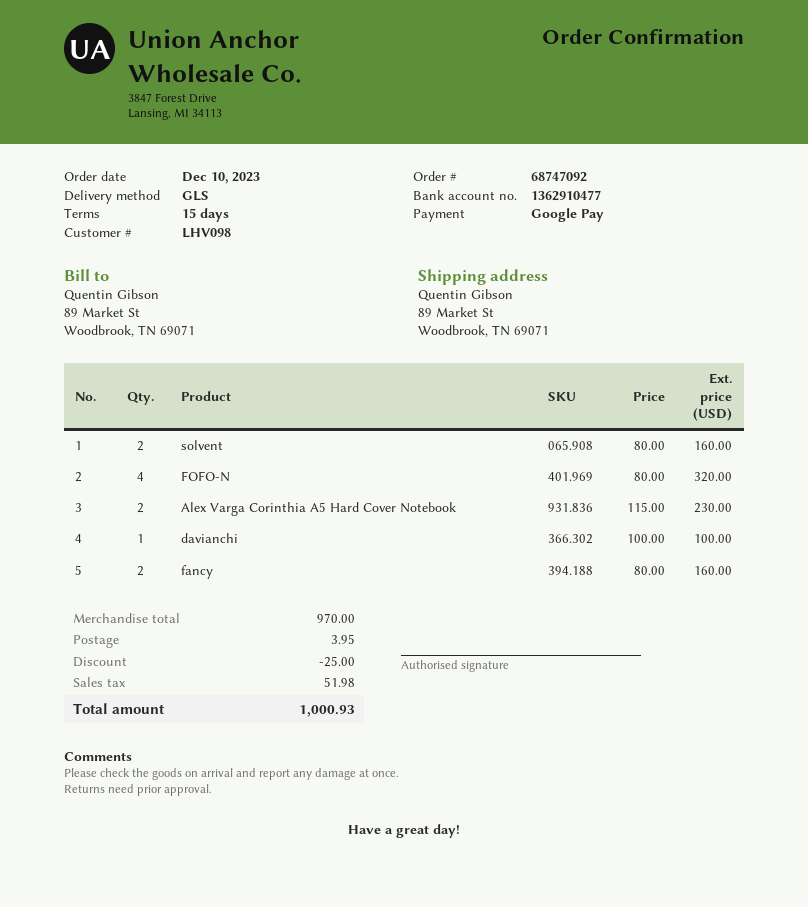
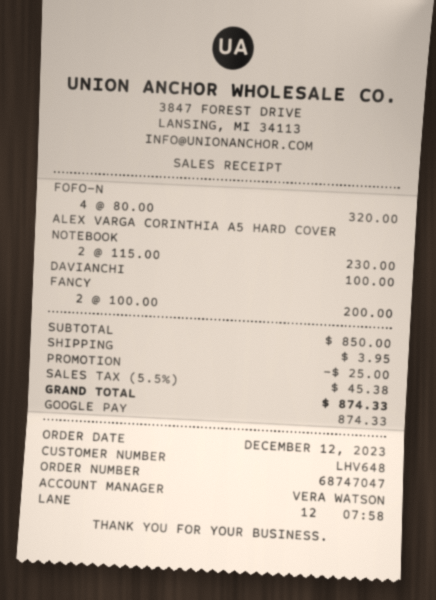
order number: 68747092 -> 68747047
order date: 2023-12-10 -> 2023-12-12
customer number: LHV098 -> LHV648
solvent: 2 x 80.00 = 160.00 -> none
fancy: 2 x 80.00 = 160.00 -> 2 x 100.00 = 200.00
subtotal: 970.00 -> 850.00
tax: 51.98 -> 45.38
total: 1000.93 -> 874.33

